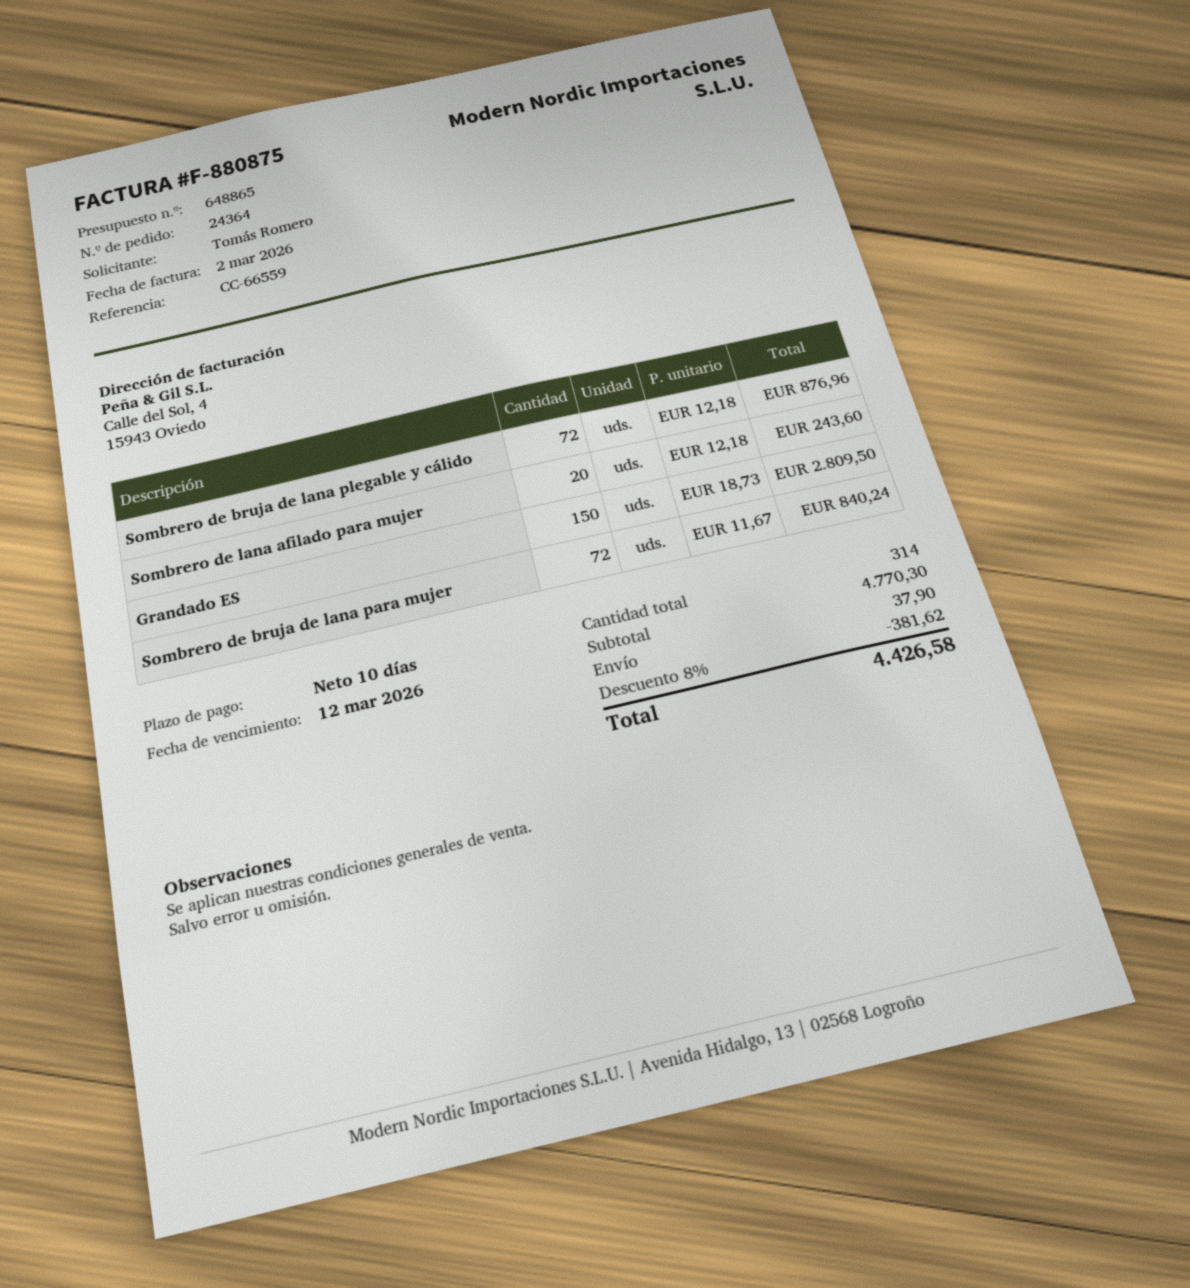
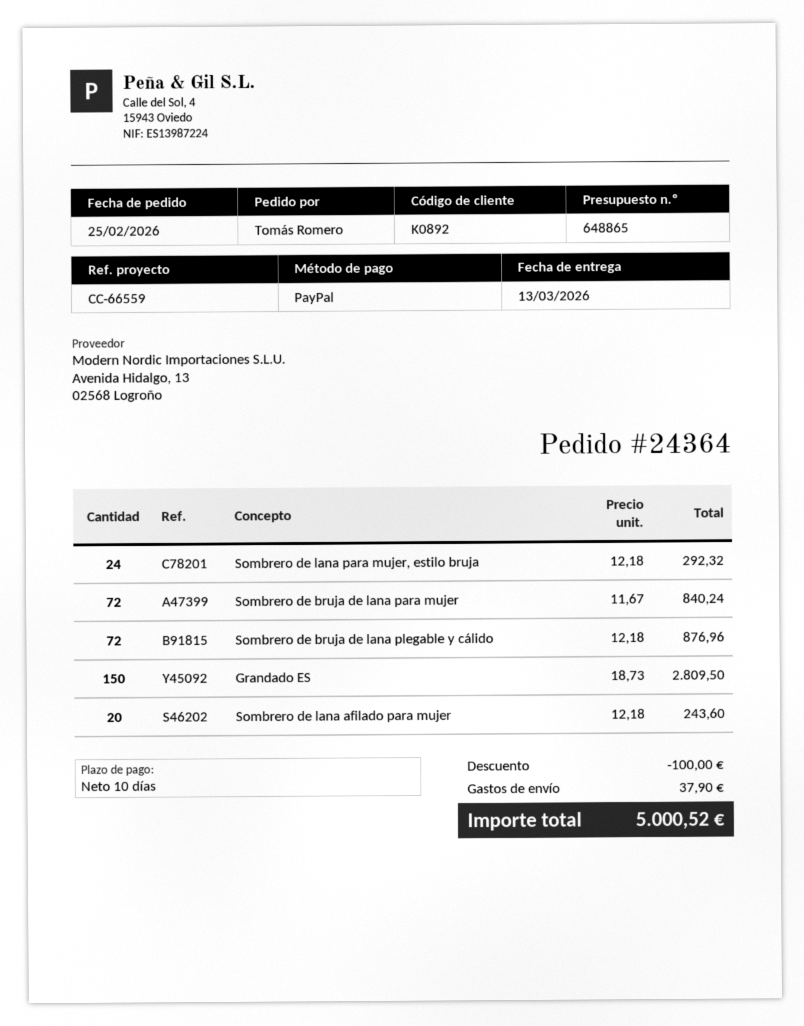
Sombrero de lana para mujer, estilo bruja: none -> 24 x 12.18 = 292.32
discount: 381.62 -> 100.00
total: 4426.58 -> 5000.52

